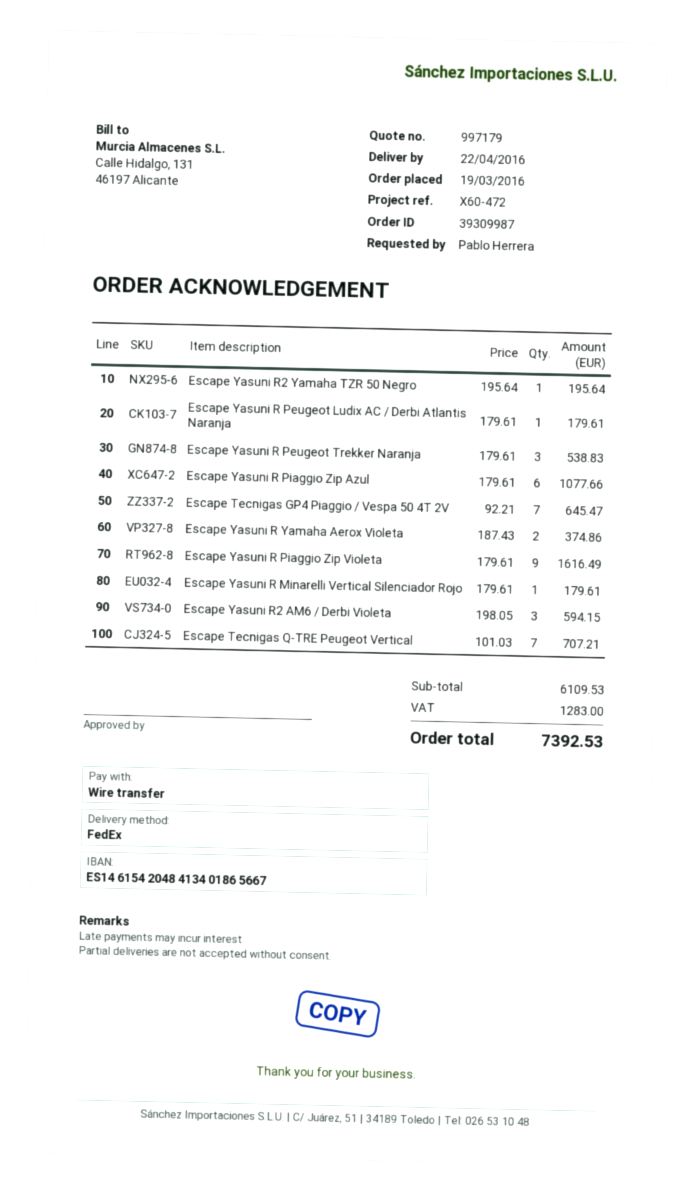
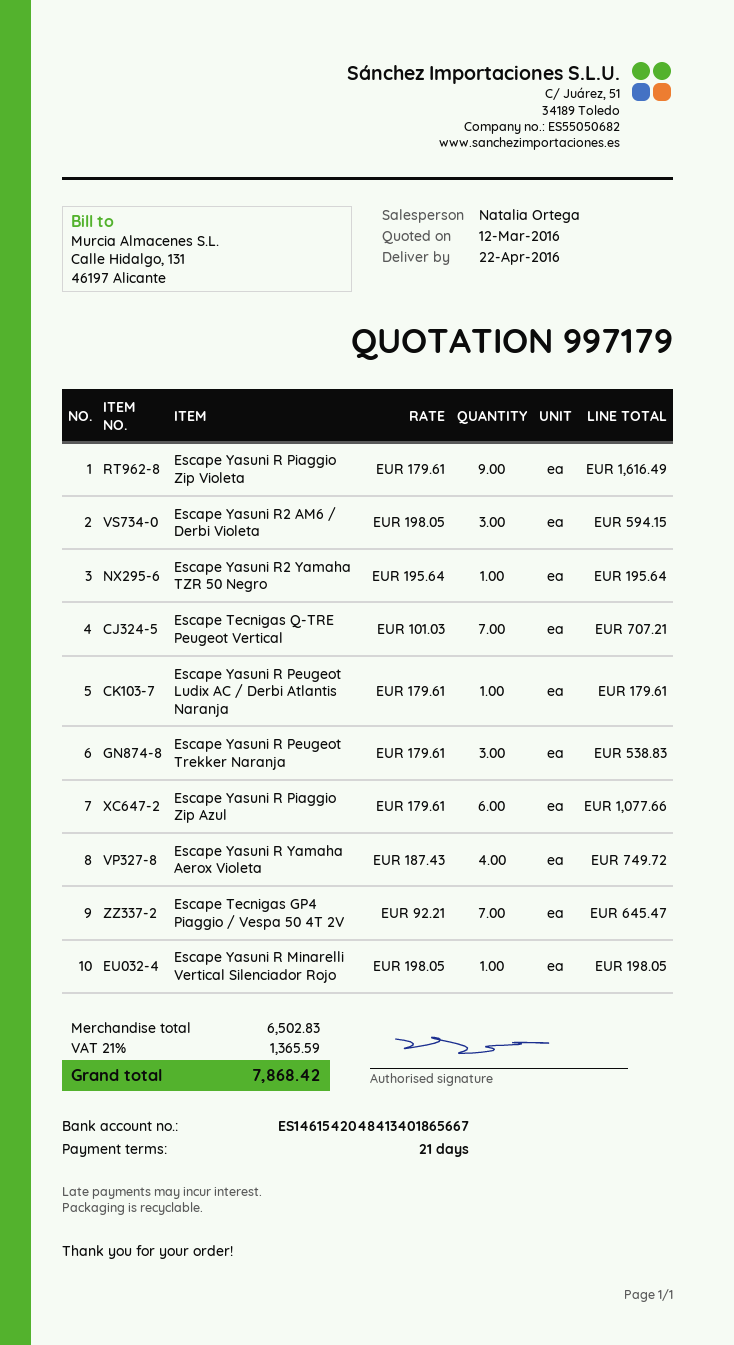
Escape Yasuni R Yamaha Aerox Violeta: 2 x 187.43 = 374.86 -> 4 x 187.43 = 749.72
Escape Yasuni R Minarelli Vertical Silenciador Rojo: 1 x 179.61 = 179.61 -> 1 x 198.05 = 198.05
subtotal: 6109.53 -> 6502.83
tax: 1283.00 -> 1365.59
total: 7392.53 -> 7868.42

